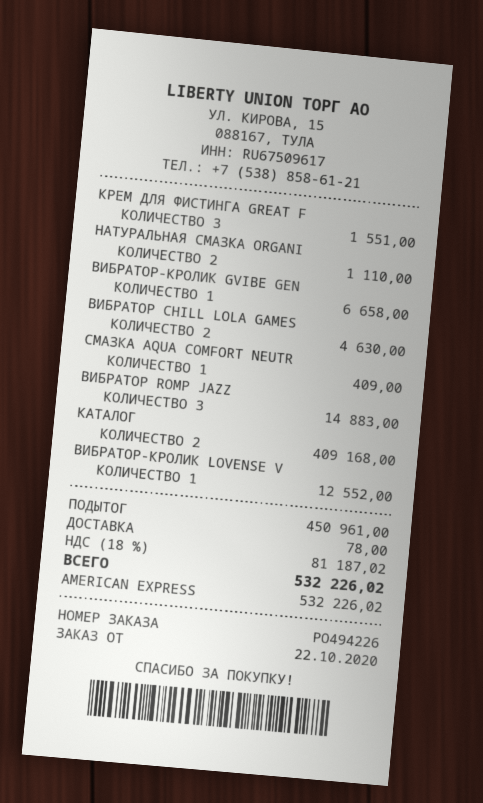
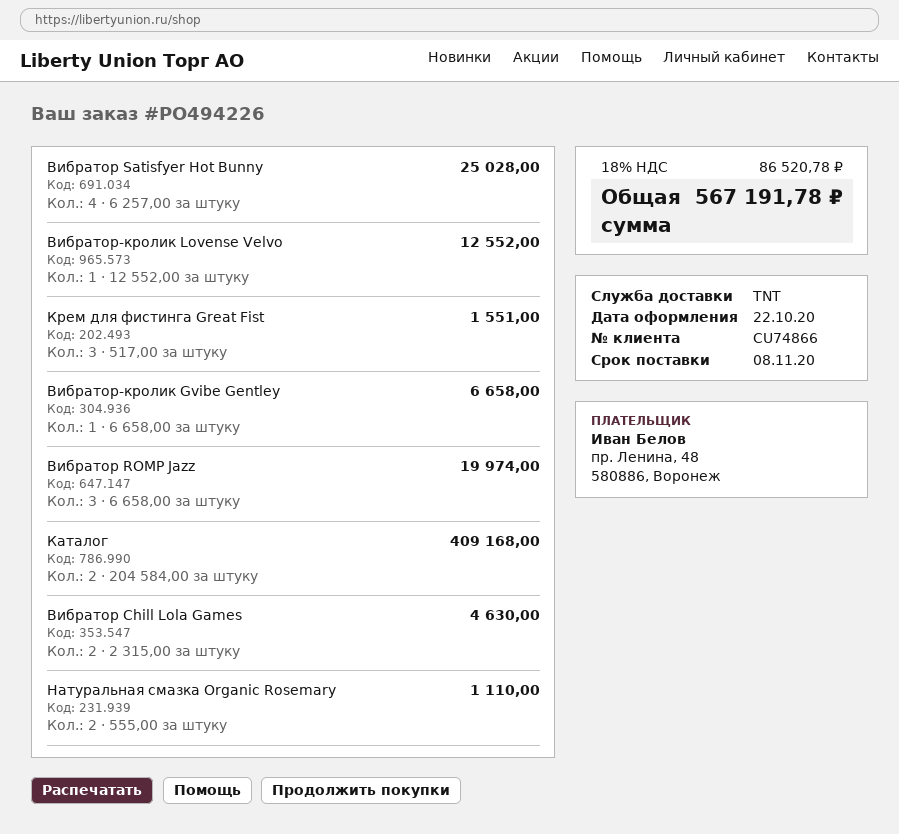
СМАЗКА AQUA COMFORT NEUTR: 1 for 409.00 -> none
ВИБРАТОР ROMP JAZZ: 3 for 14883.00 -> 3 for 19974.00
Вибратор Satisfyer Hot Bunny: none -> 4 for 25028.00
shipping: 78.00 -> none
tax: 18% = 81187.02 -> 18% = 86520.78
total: 532226.02 -> 567191.78

